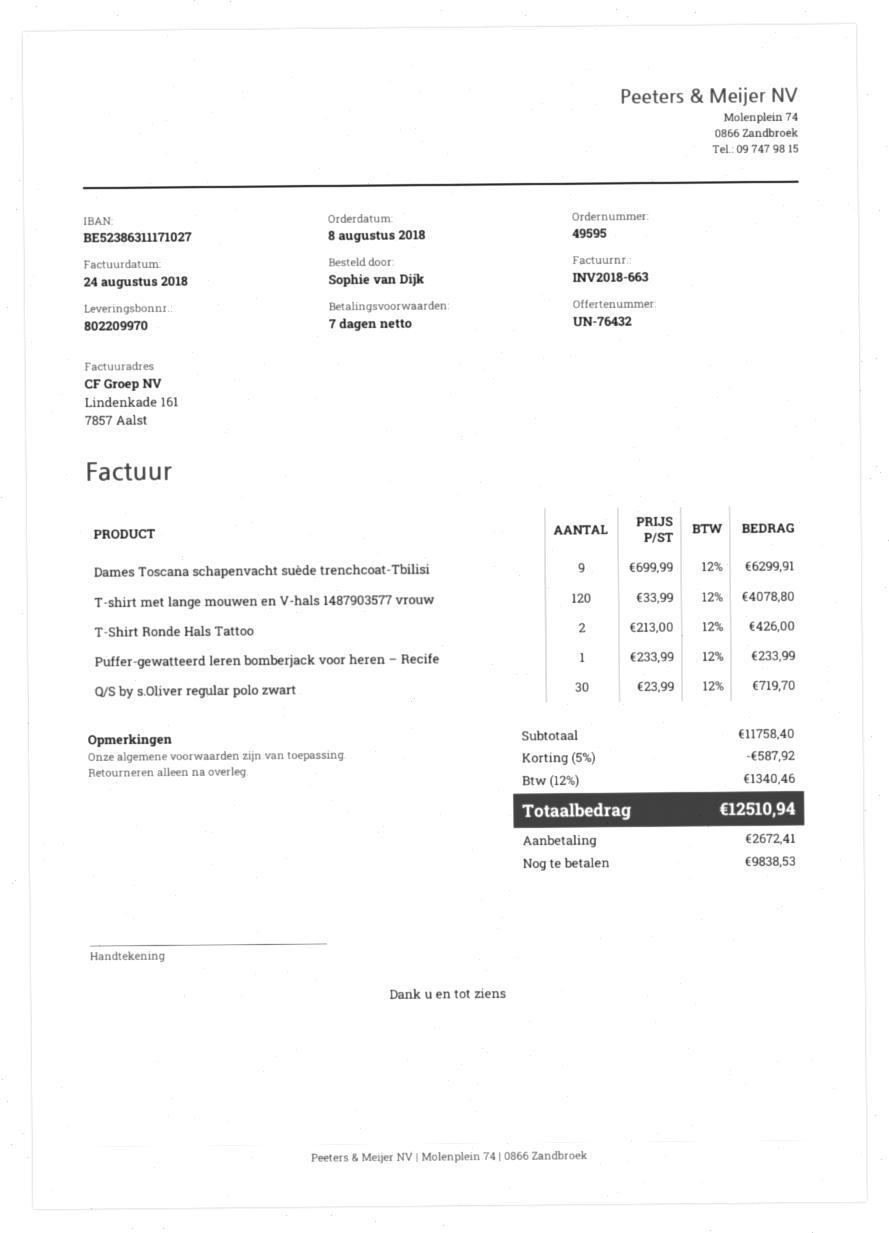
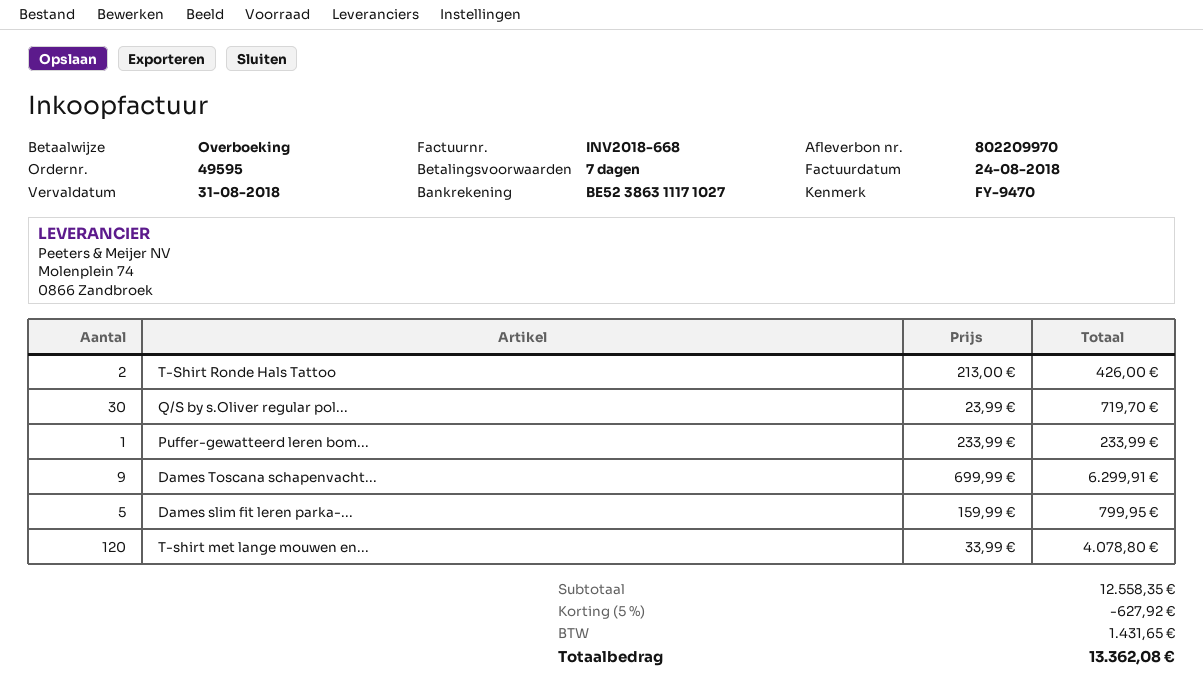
invoice number: INV2018-663 -> INV2018-668
Dames slim fit leren parka-...: none -> 5 x 159.99 = 799.95
subtotal: 11758.40 -> 12558.35
discount: 5% = 587.92 -> 5% = 627.92
tax: 1340.46 -> 1431.65
total: 12510.94 -> 13362.08

